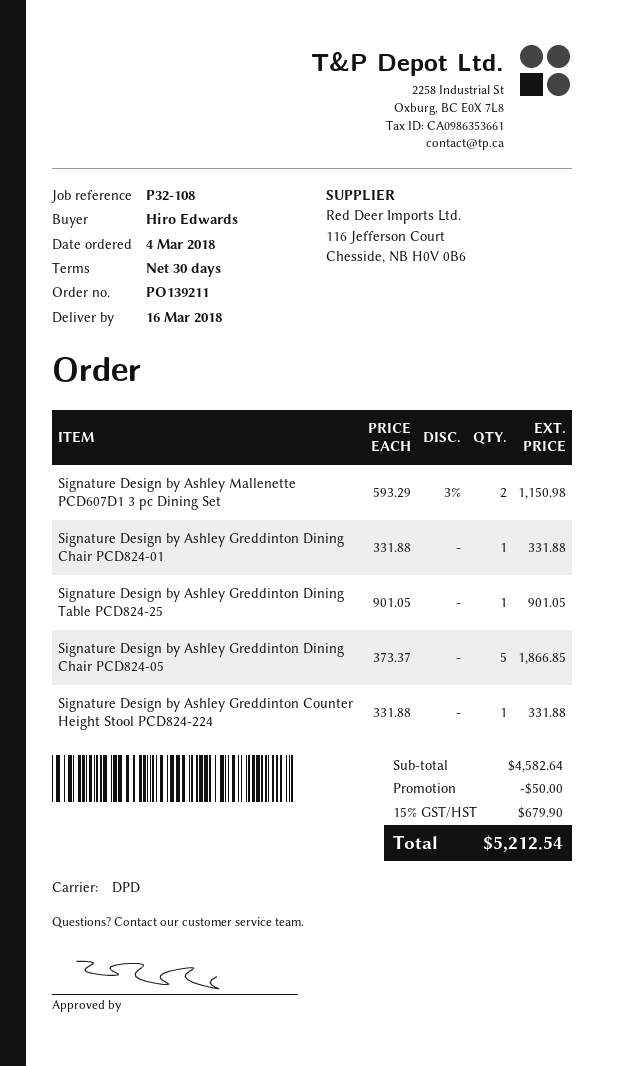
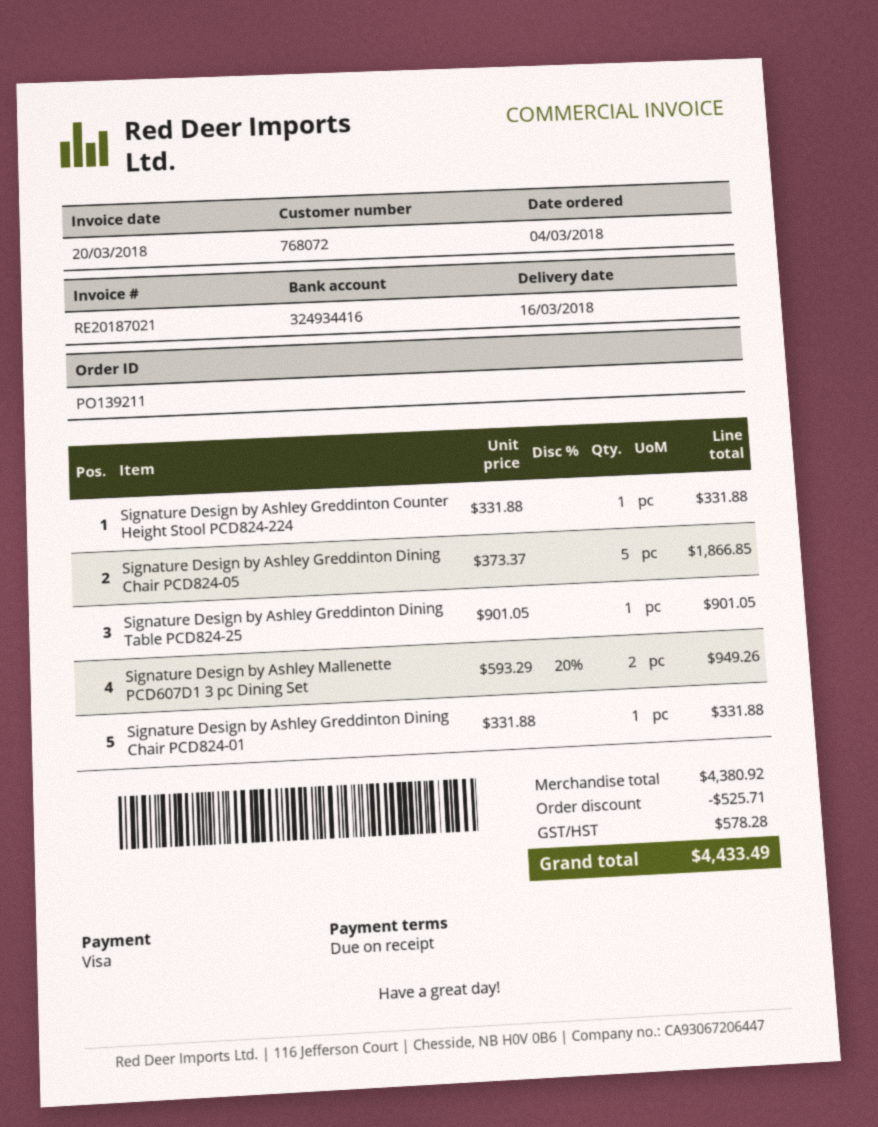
payment terms: 30 days -> on receipt
Signature Design by Ashley Mallenette PCD607D1 3 pc Dining Set: 2 x 593.29 - 3% = 1150.98 -> 2 x 593.29 - 20% = 949.26
subtotal: 4582.64 -> 4380.92
discount: 50.00 -> 525.71
tax: 679.90 -> 578.28
total: 5212.54 -> 4433.49

